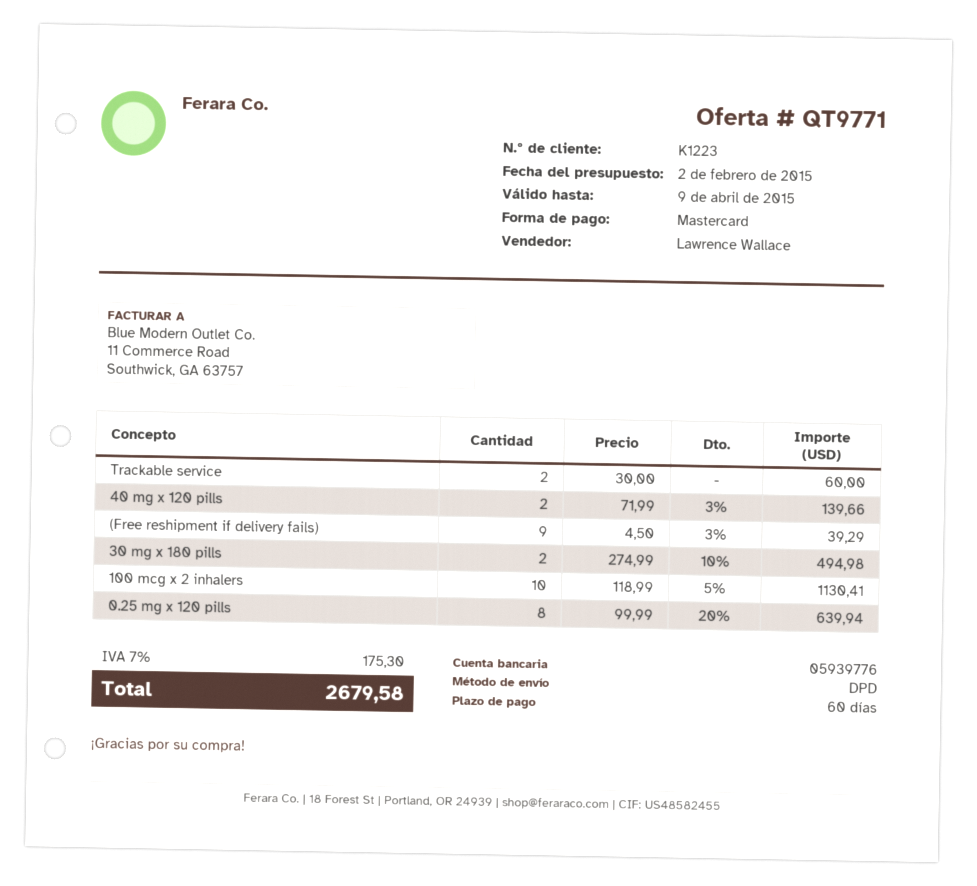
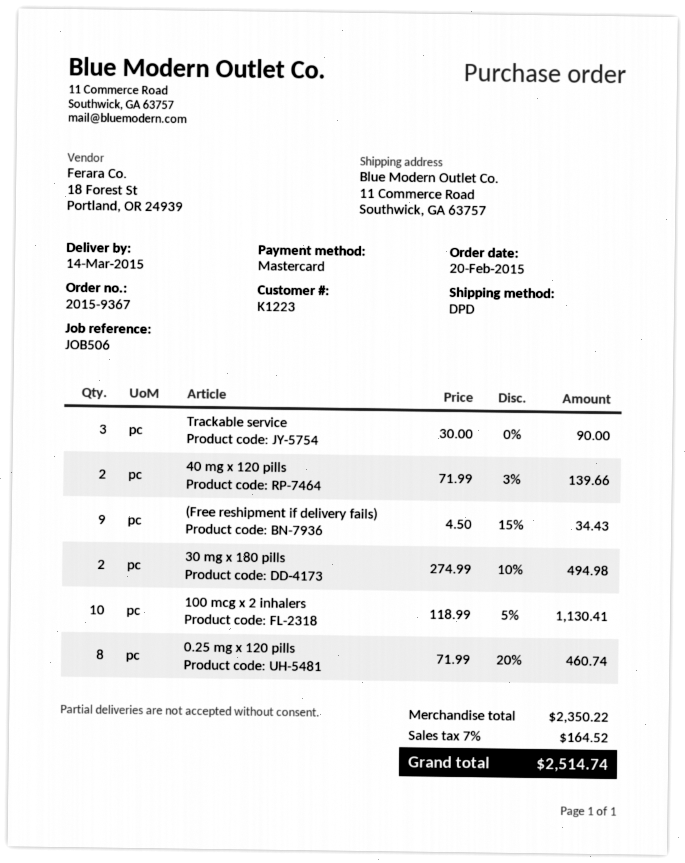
Trackable service: 2 x 30.00 = 60.00 -> 3 x 30.00 = 90.00
(Free reshipment if delivery fails): 9 x 4.50 - 3% = 39.29 -> 9 x 4.50 - 15% = 34.43
0.25 mg x 120 pills: 8 x 99.99 - 20% = 639.94 -> 8 x 71.99 - 20% = 460.74
tax: 7% = 175.30 -> 7% = 164.52
total: 2679.58 -> 2514.74

